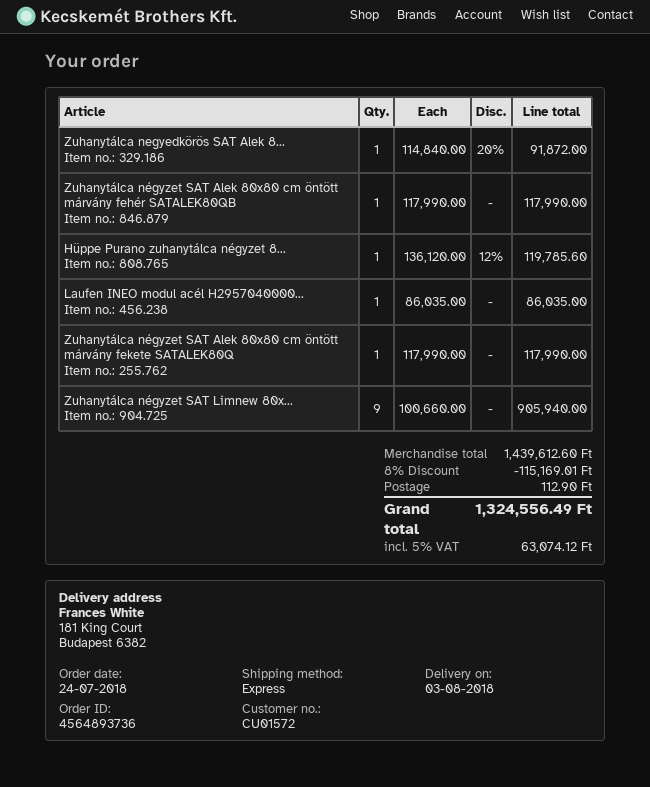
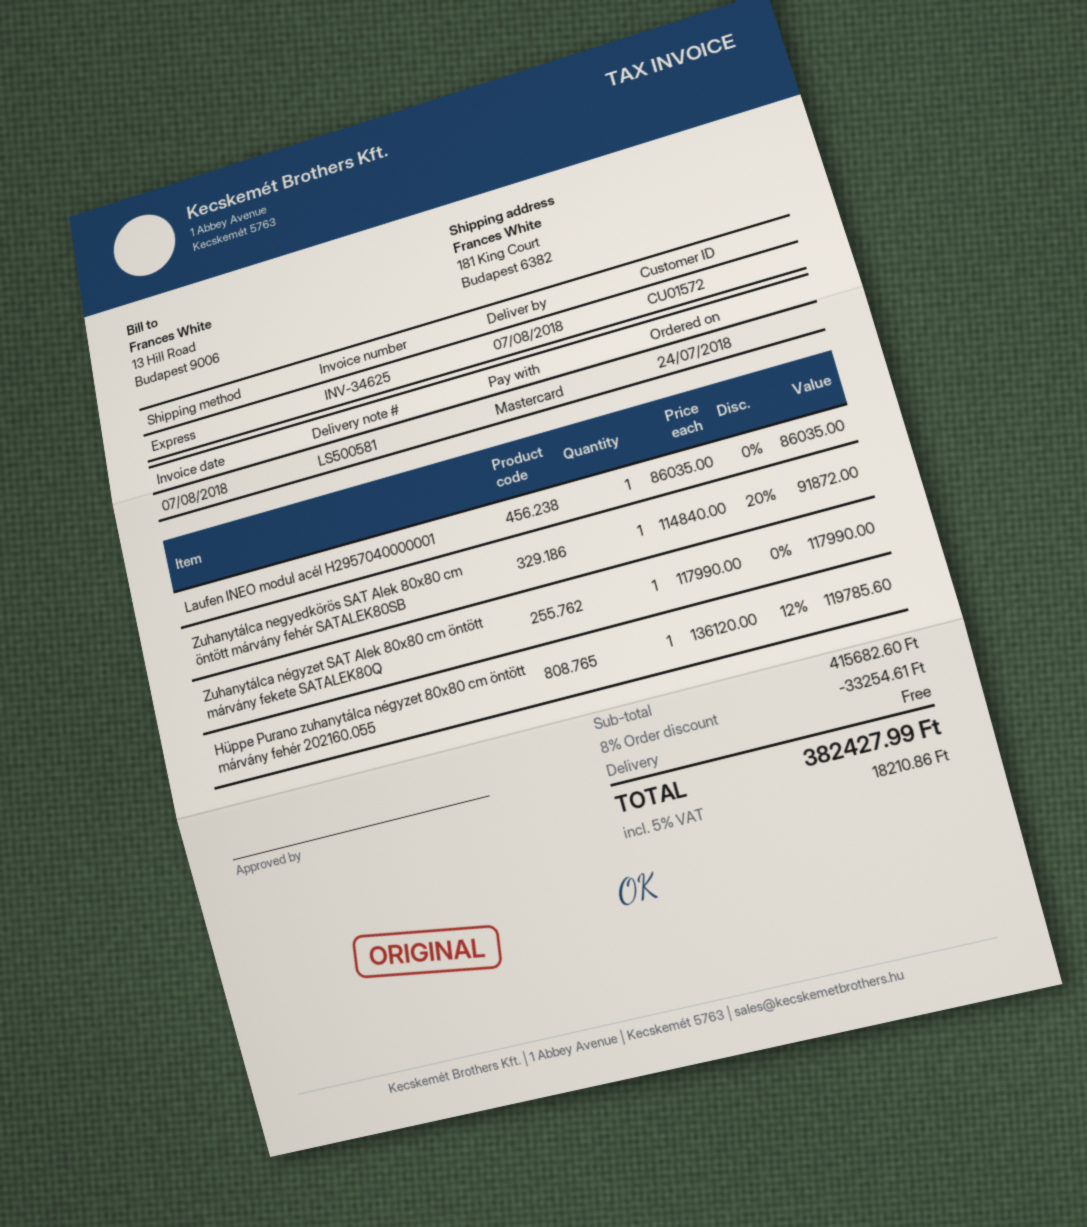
delivery date: 2018-08-03 -> 2018-08-07
Zuhanytálca négyzet SAT Alek 80x80 cm öntött márvány fehér SATALEK80QB: 1 x 117990.00 = 117990.00 -> none
Zuhanytálca négyzet SAT Limnew 80x...: 9 x 100660.00 = 905940.00 -> none
subtotal: 1439612.60 -> 415682.60
discount: 8% = 115169.01 -> 8% = 33254.61
shipping: 112.90 -> 0.00
tax: 5% = 63074.12 -> 5% = 18210.86
total: 1324556.49 -> 382427.99

